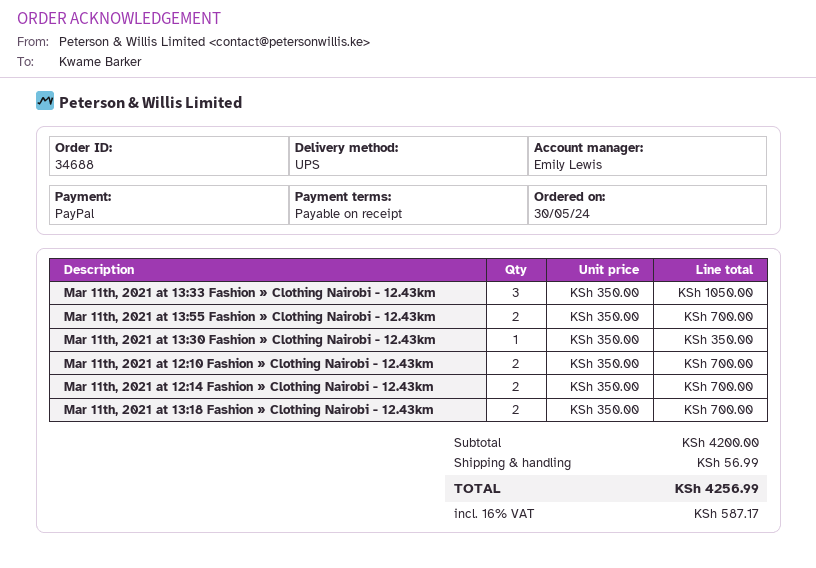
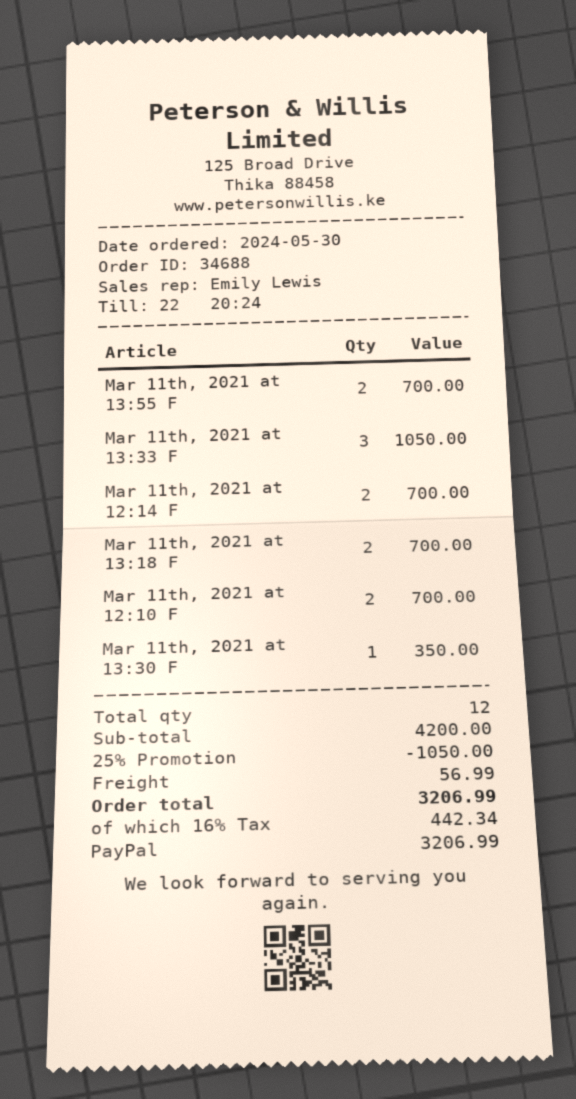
discount: none -> 25% = 1050.00
tax: 16% = 587.17 -> 16% = 442.34
total: 4256.99 -> 3206.99

